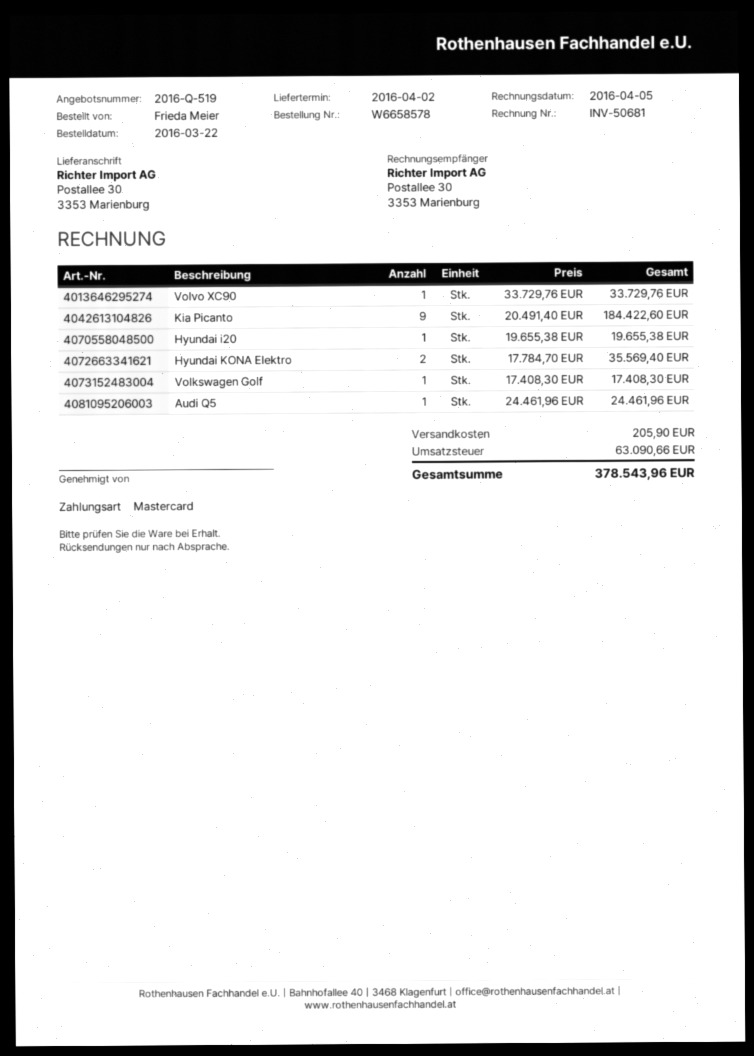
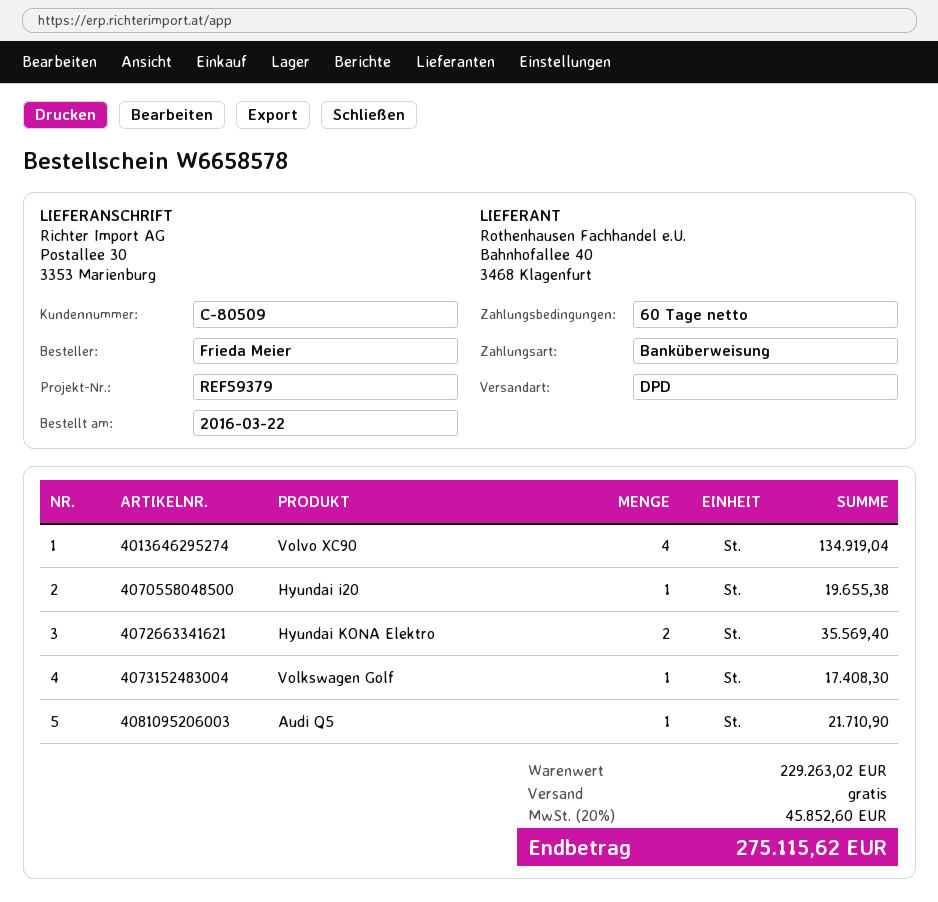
payment method: Mastercard -> bank transfer
Volvo XC90: 1 for 33729.76 -> 4 for 134919.04
Kia Picanto: 9 for 184422.60 -> none
Audi Q5: 1 for 24461.96 -> 1 for 21710.90
shipping: 205.90 -> 0.00
tax: 63090.66 -> 45852.60
total: 378543.96 -> 275115.62

